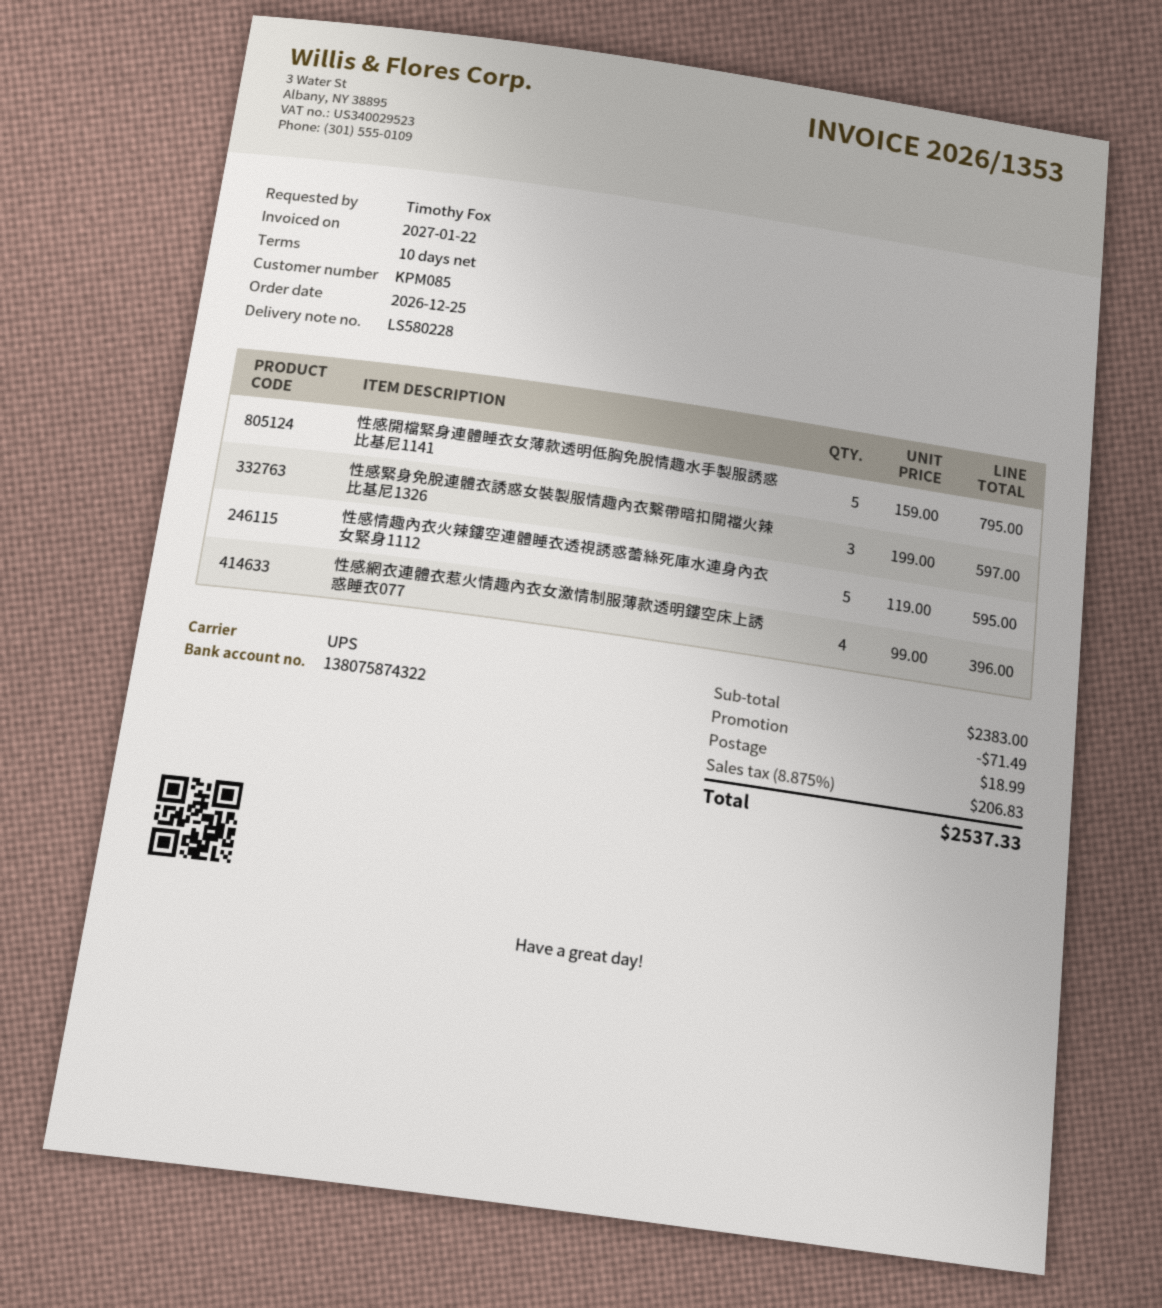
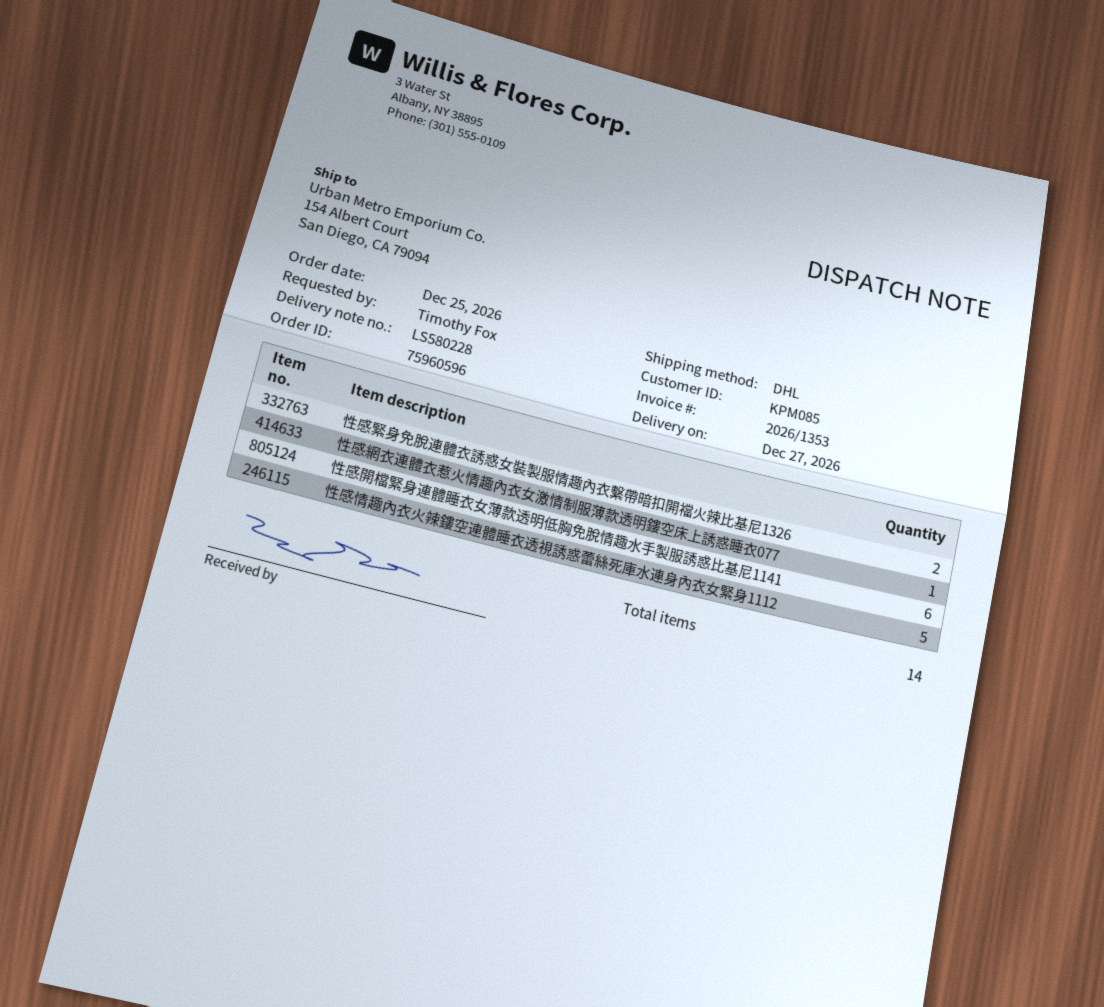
shipping method: UPS -> DHL
性感開檔緊身連體睡衣女薄款透明低胸免脫情趣水手製服誘惑比基尼1141: 5 -> 6
性感緊身免脫連體衣誘惑女裝製服情趣內衣繫帶暗扣開襠火辣比基尼1326: 3 -> 2
性感網衣連體衣惹火情趣內衣女激情制服薄款透明鏤空床上誘惑睡衣077: 4 -> 1

